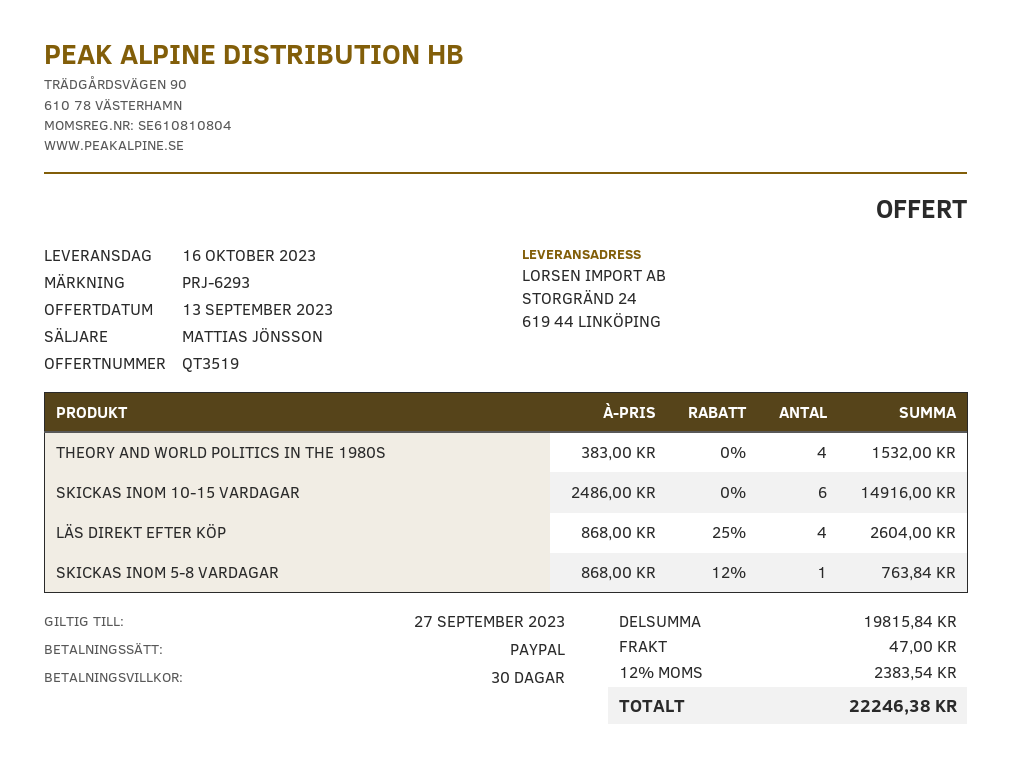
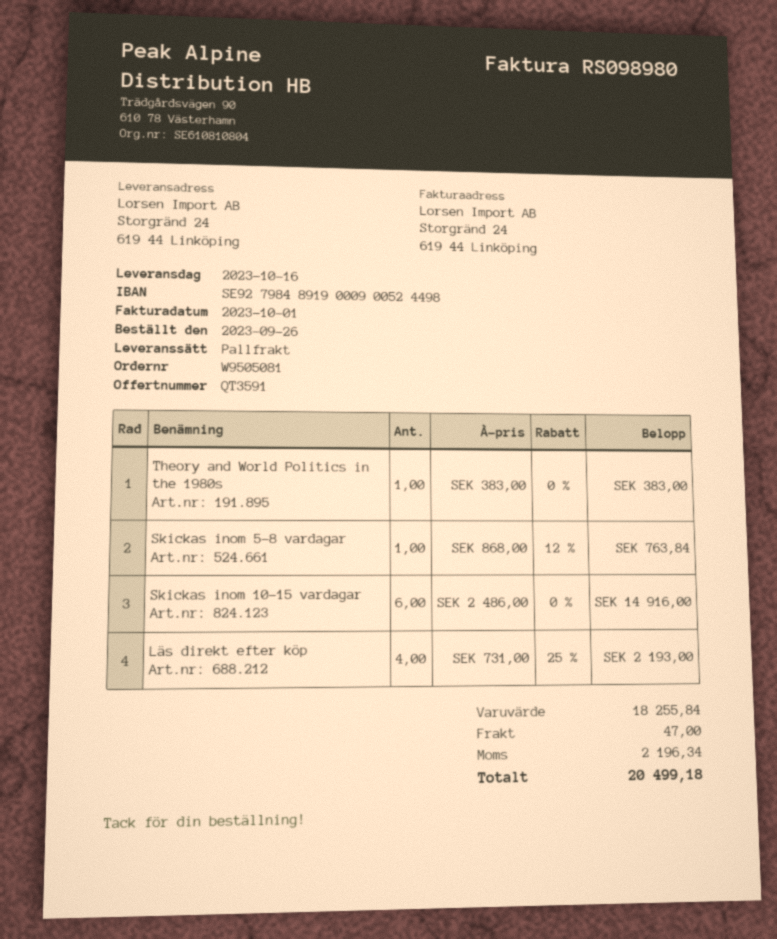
quote number: QT3519 -> QT3591
THEORY AND WORLD POLITICS IN THE 1980S: 4 x 383.00 = 1532.00 -> 1 x 383.00 = 383.00
LÄS DIREKT EFTER KÖP: 4 x 868.00 - 25% = 2604.00 -> 4 x 731.00 - 25% = 2193.00
subtotal: 19815.84 -> 18255.84
tax: 2383.54 -> 2196.34
total: 22246.38 -> 20499.18

